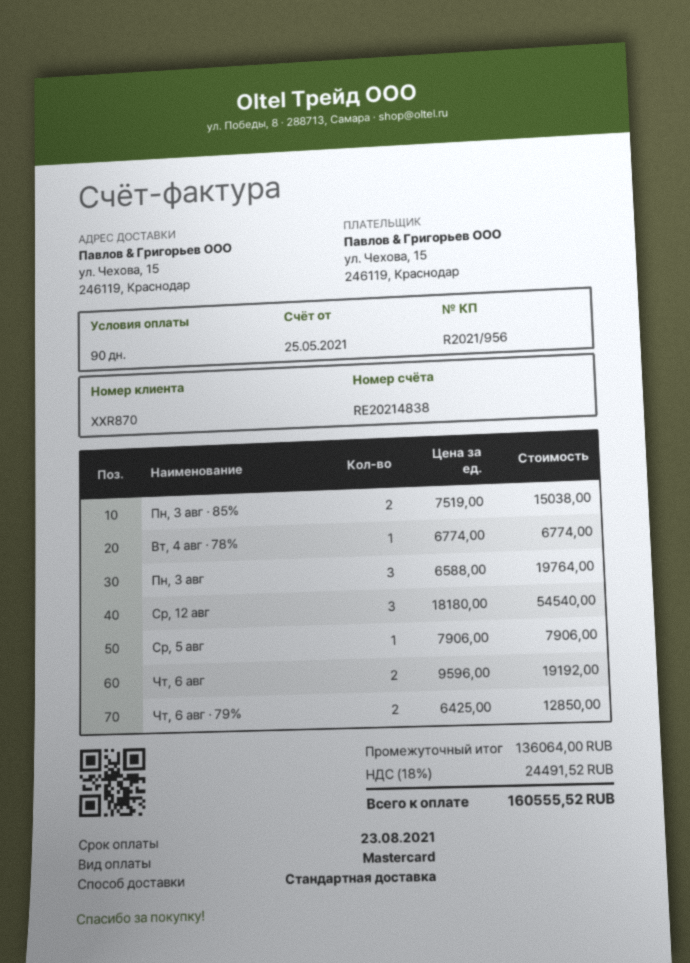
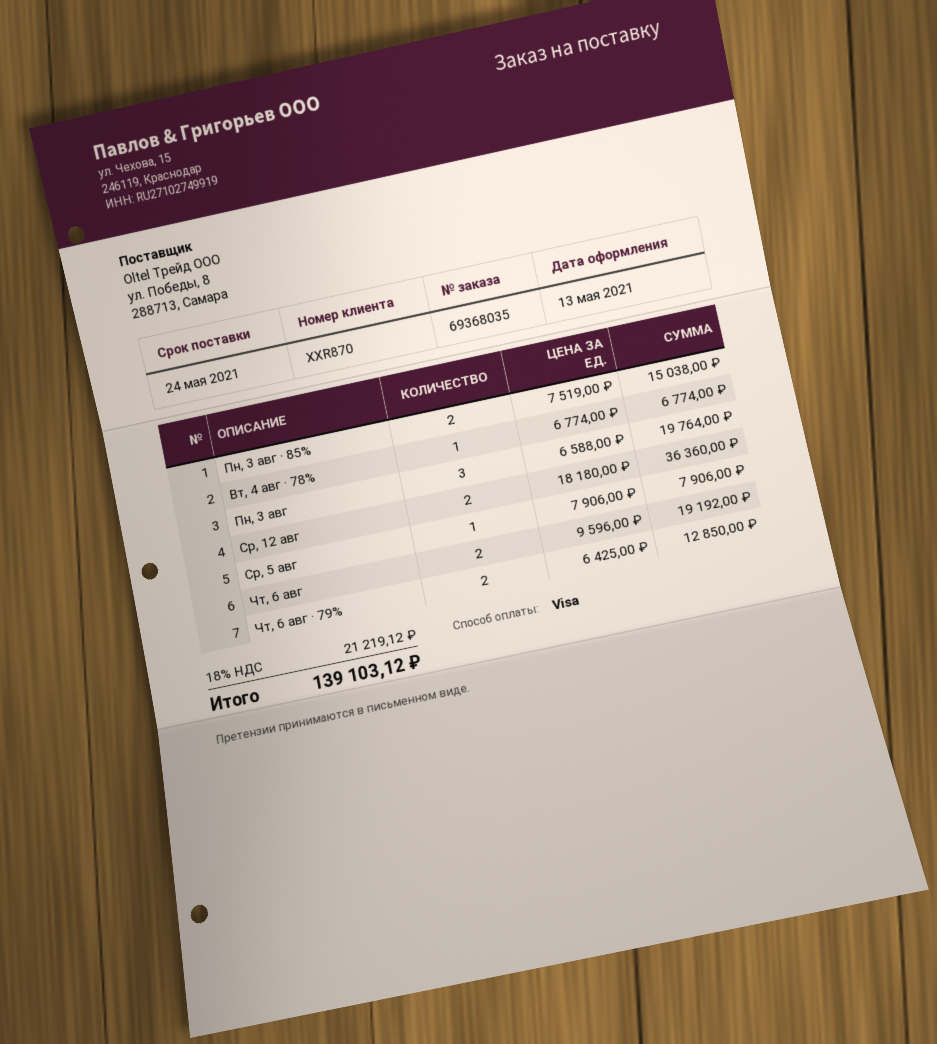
payment method: Mastercard -> Visa
Ср, 12 авг: 3 x 18180.00 = 54540.00 -> 2 x 18180.00 = 36360.00
tax: 18% = 24491.52 -> 18% = 21219.12
total: 160555.52 -> 139103.12

